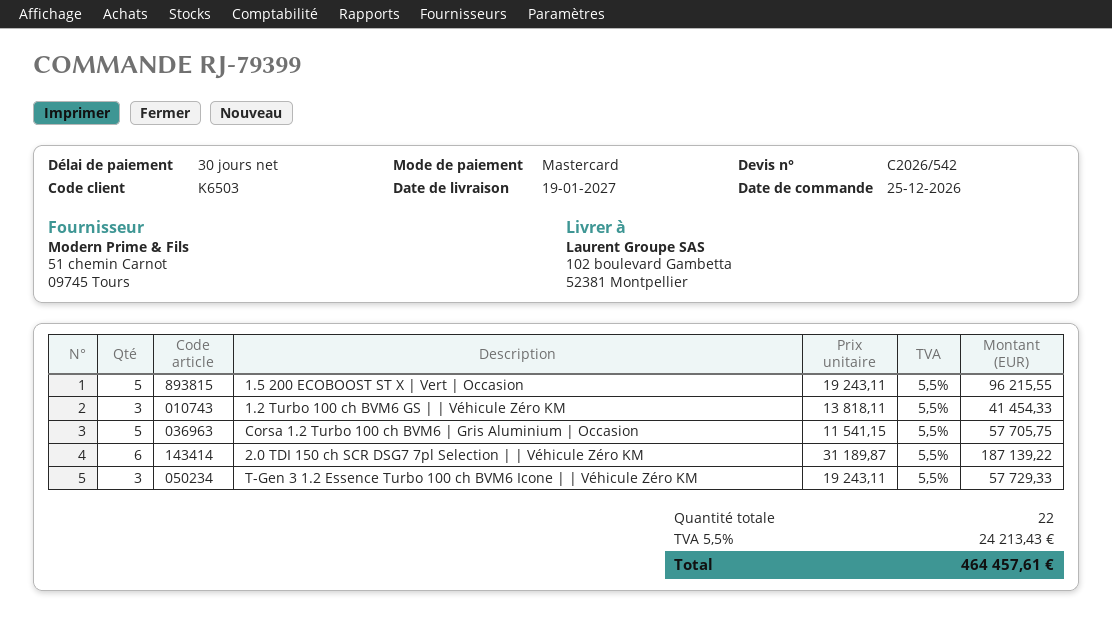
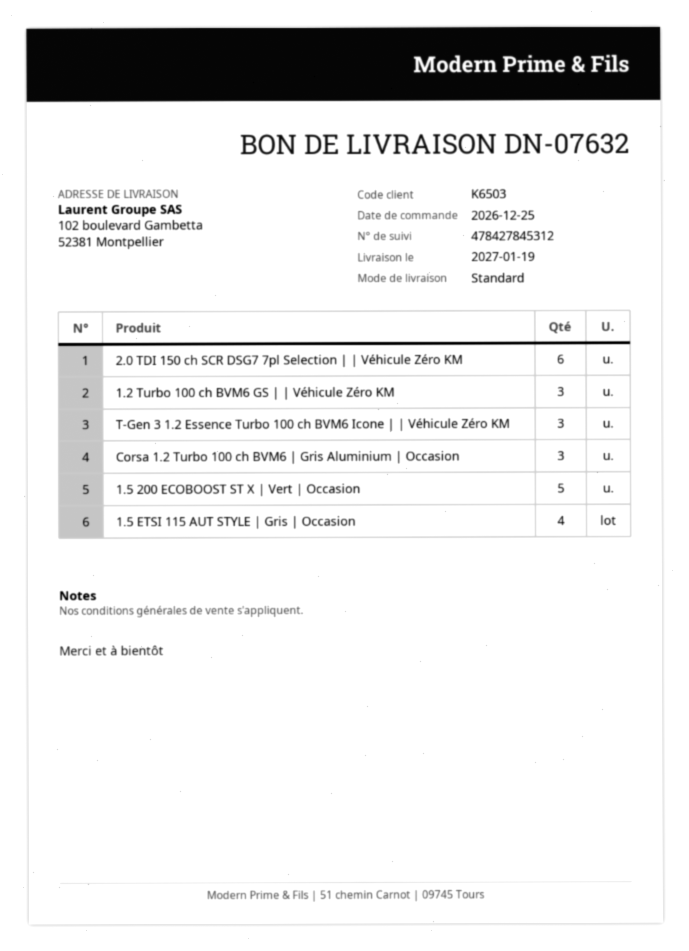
Corsa 1.2 Turbo 100 ch BVM6 | Gris Aluminium | Occasion: 5 -> 3
1.5 ETSI 115 AUT STYLE | Gris | Occasion: none -> 4

